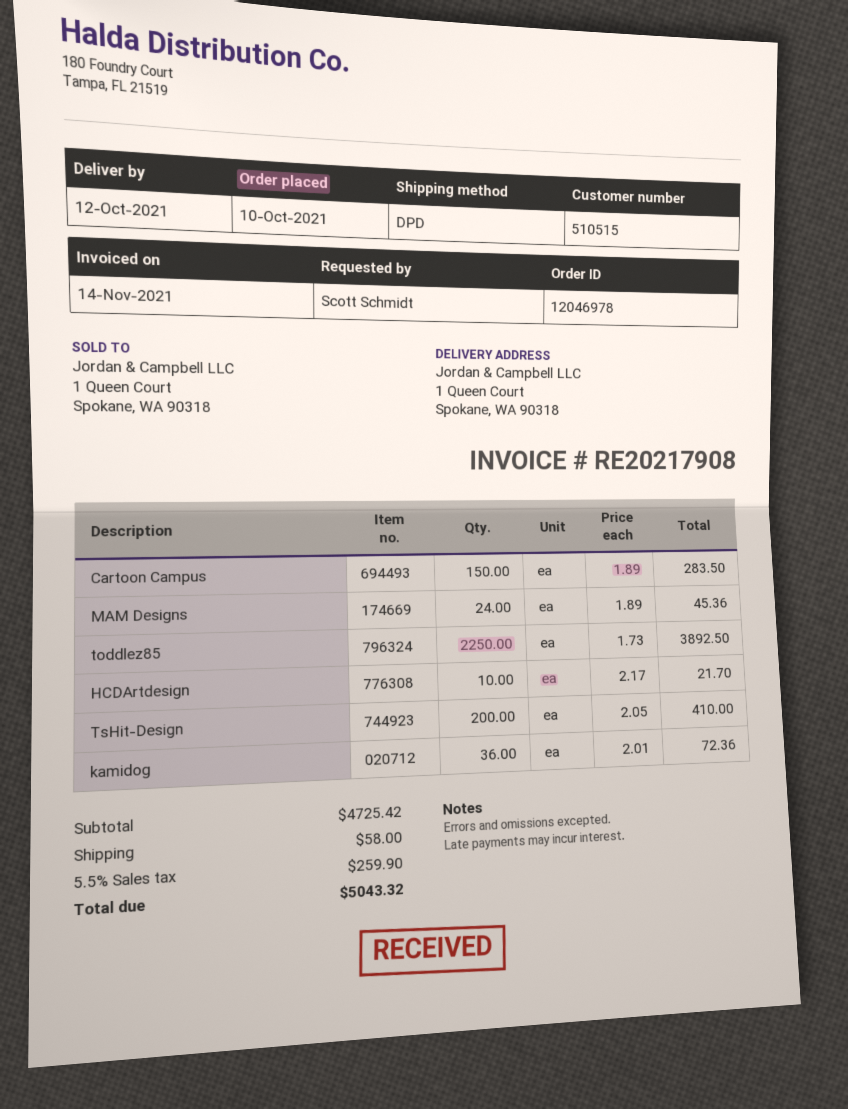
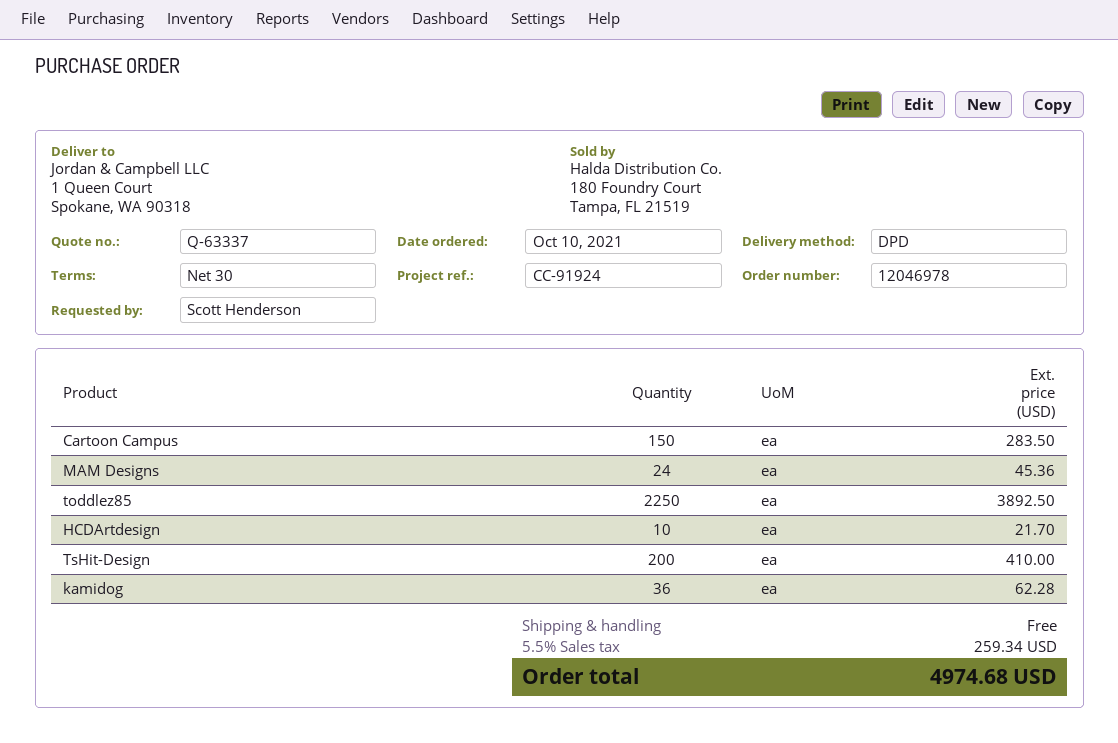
ordered by: Scott Schmidt -> Scott Henderson
kamidog: 36 for 72.36 -> 36 for 62.28
shipping: 58.00 -> 0.00
tax: 5.5% = 259.90 -> 5.5% = 259.34
total: 5043.32 -> 4974.68

